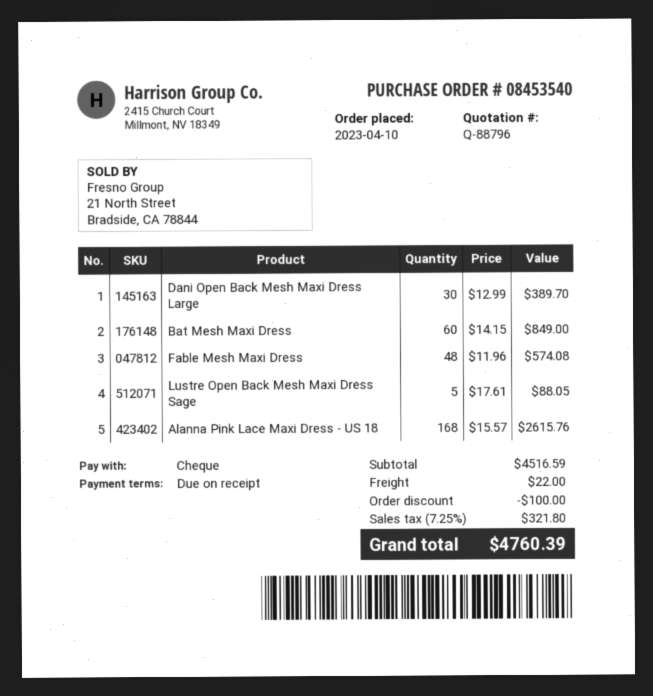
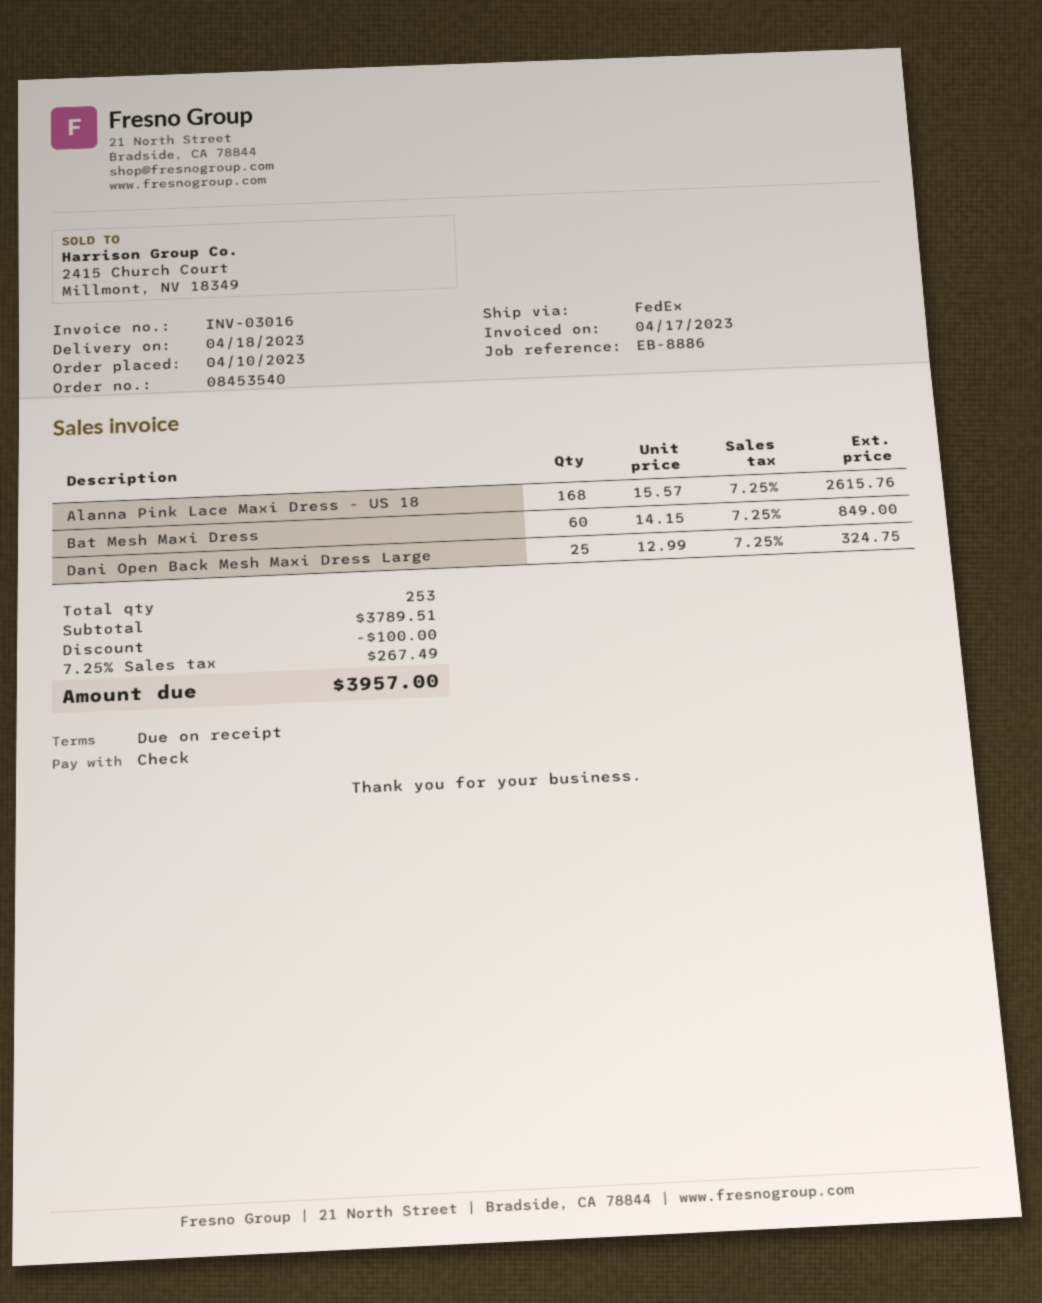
Dani Open Back Mesh Maxi Dress Large: 30 x 12.99 = 389.70 -> 25 x 12.99 = 324.75
Fable Mesh Maxi Dress: 48 x 11.96 = 574.08 -> none
Lustre Open Back Mesh Maxi Dress Sage: 5 x 17.61 = 88.05 -> none
subtotal: 4516.59 -> 3789.51
shipping: 22.00 -> none
tax: 7.25% = 321.80 -> 7.25% = 267.49
total: 4760.39 -> 3957.00

